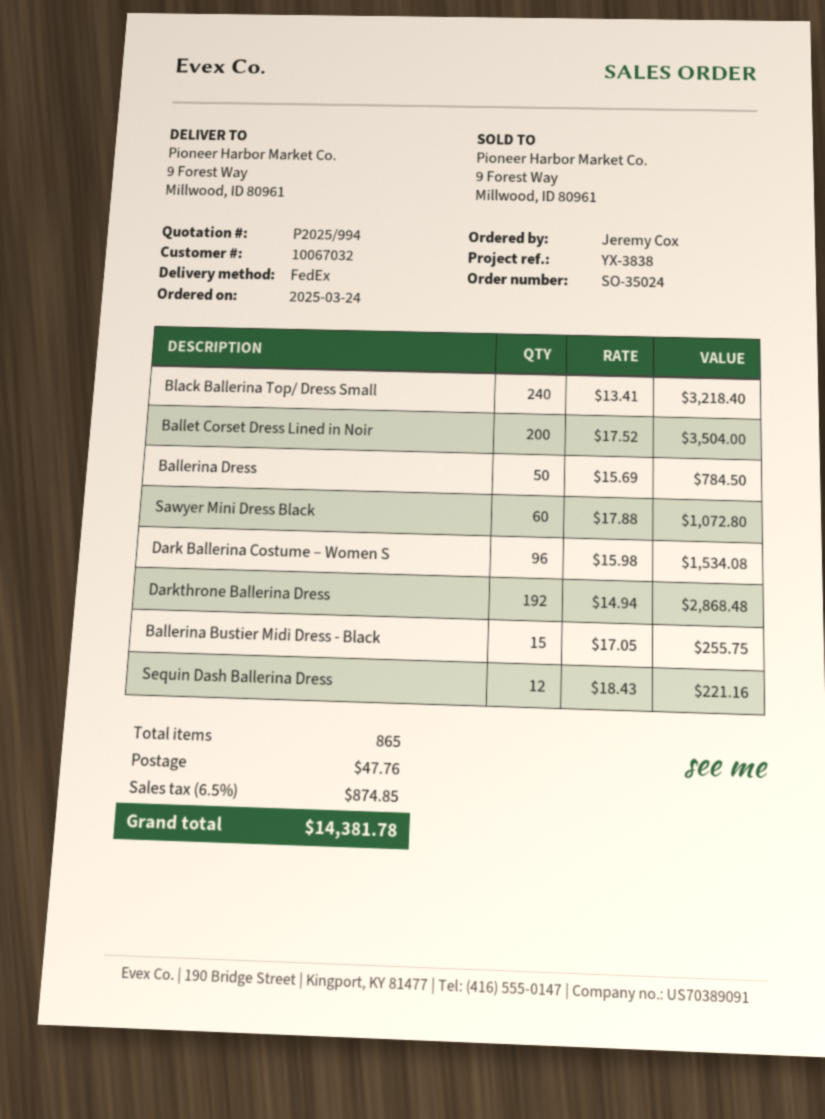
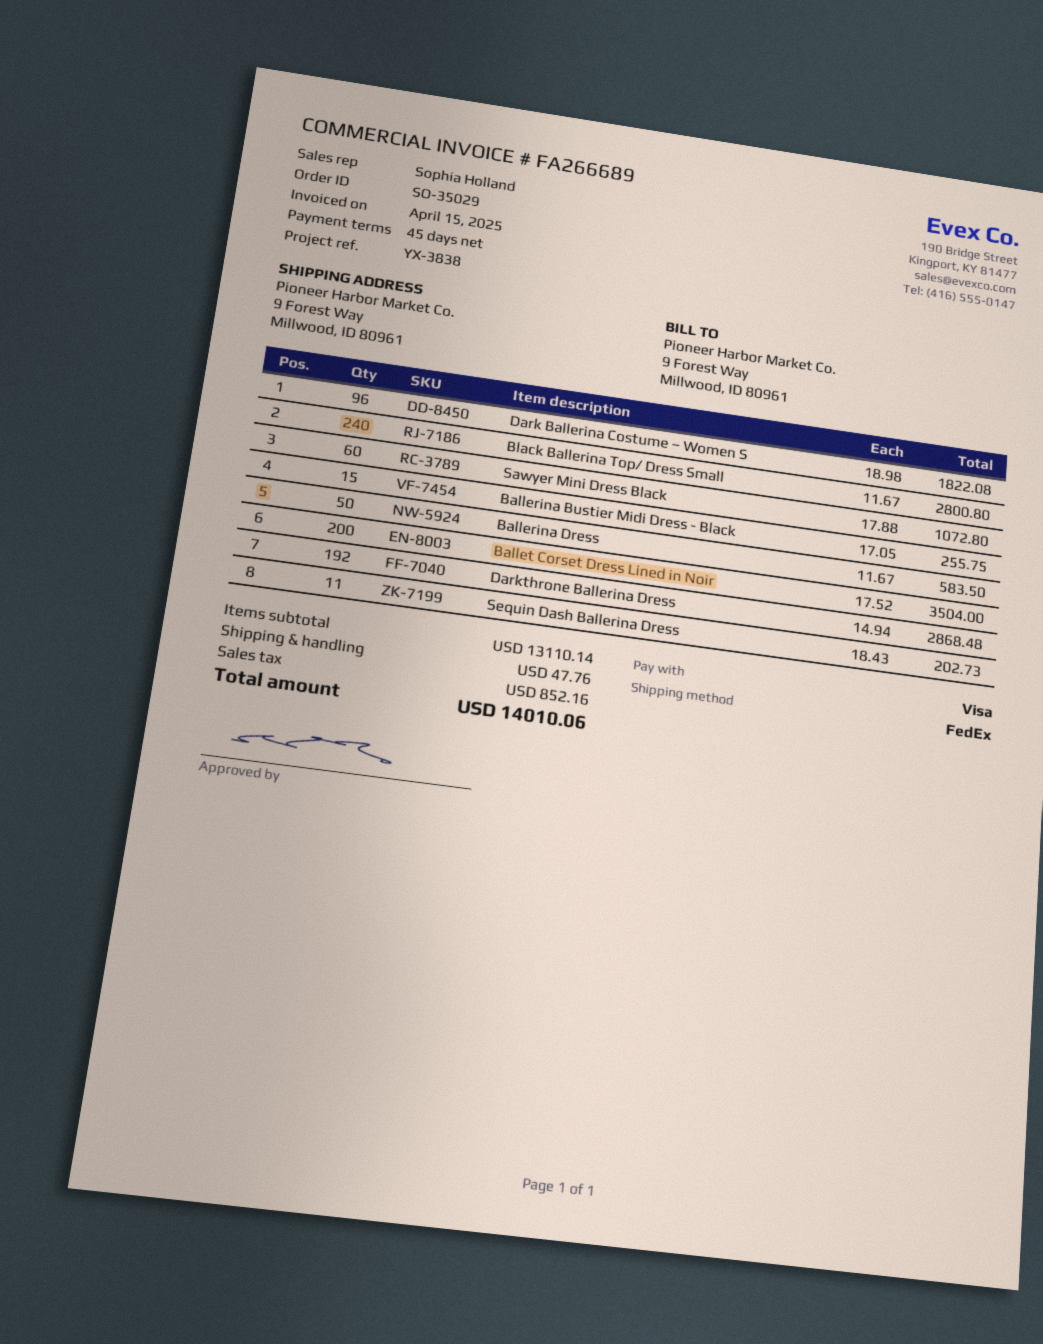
order number: SO-35024 -> SO-35029
Black Ballerina Top/ Dress Small: 240 x 13.41 = 3218.40 -> 240 x 11.67 = 2800.80
Ballerina Dress: 50 x 15.69 = 784.50 -> 50 x 11.67 = 583.50
Dark Ballerina Costume – Women S: 96 x 15.98 = 1534.08 -> 96 x 18.98 = 1822.08
Sequin Dash Ballerina Dress: 12 x 18.43 = 221.16 -> 11 x 18.43 = 202.73
tax: 874.85 -> 852.16
total: 14381.78 -> 14010.06

